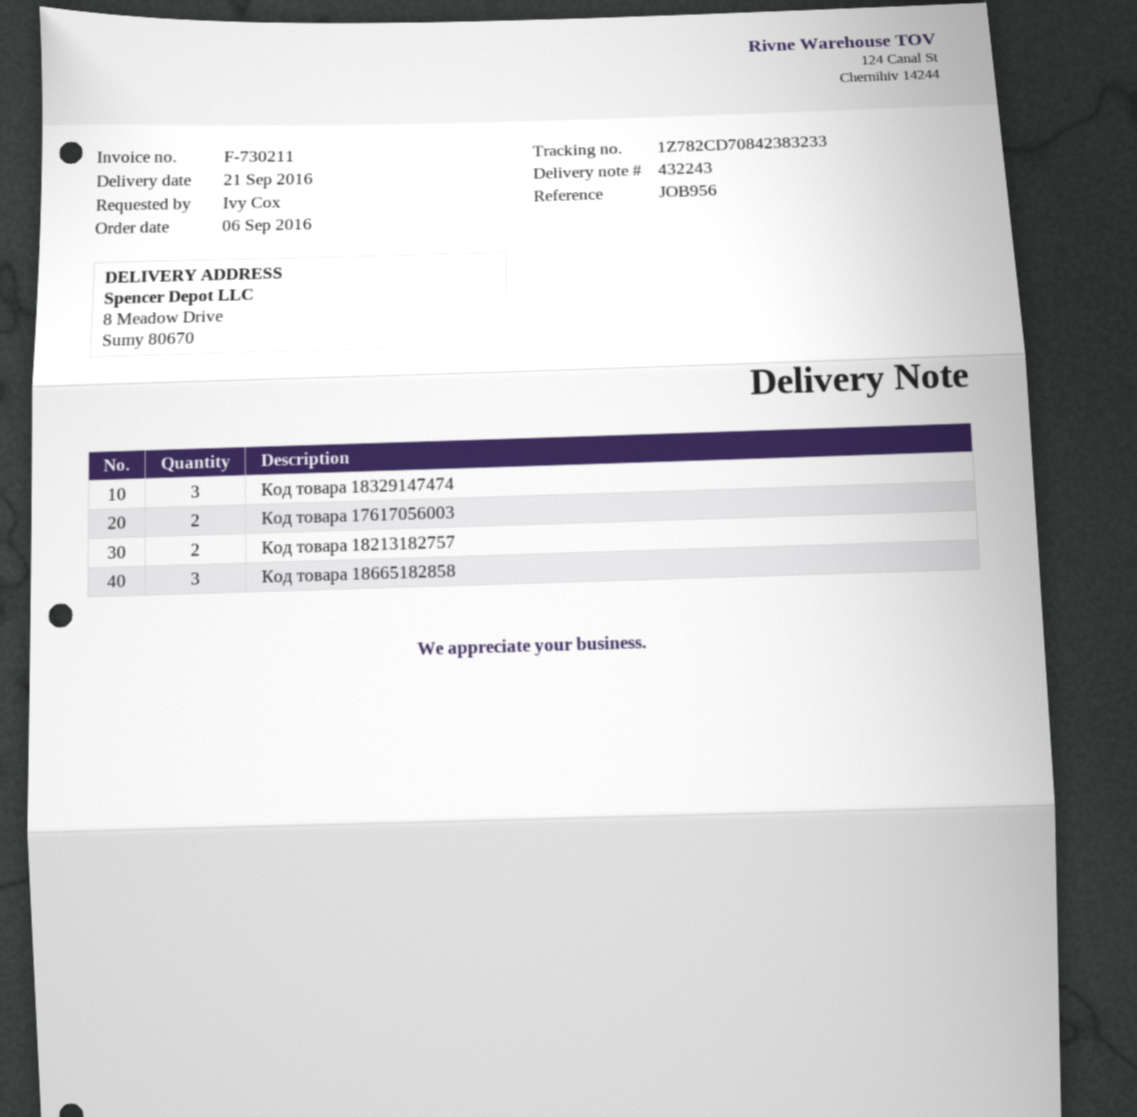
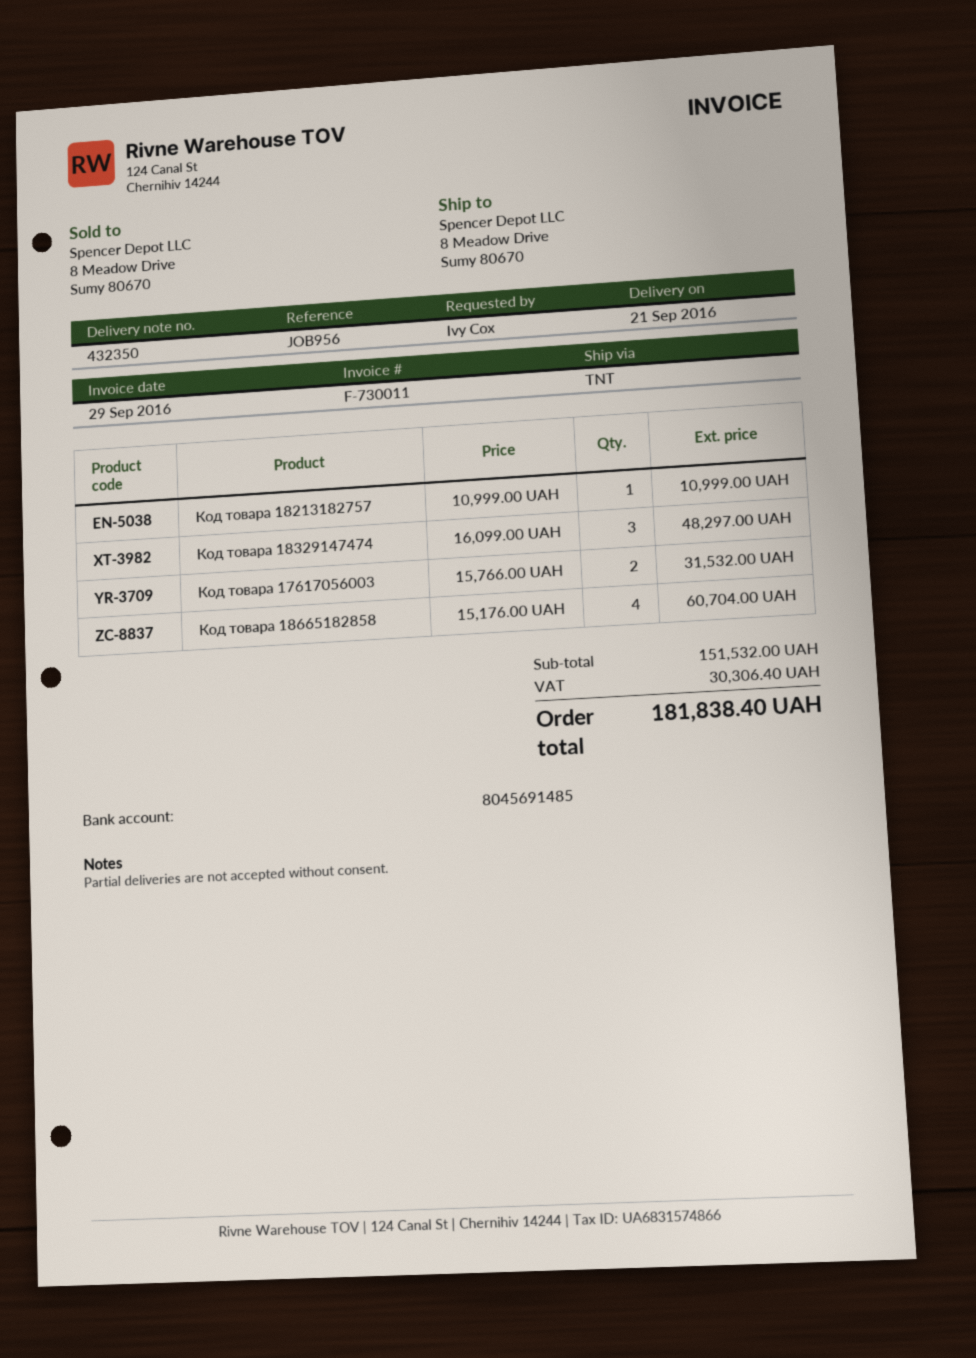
delivery note number: 432243 -> 432350
invoice number: F-730211 -> F-730011
Код товара 18213182757: 2 -> 1
Код товара 18665182858: 3 -> 4

